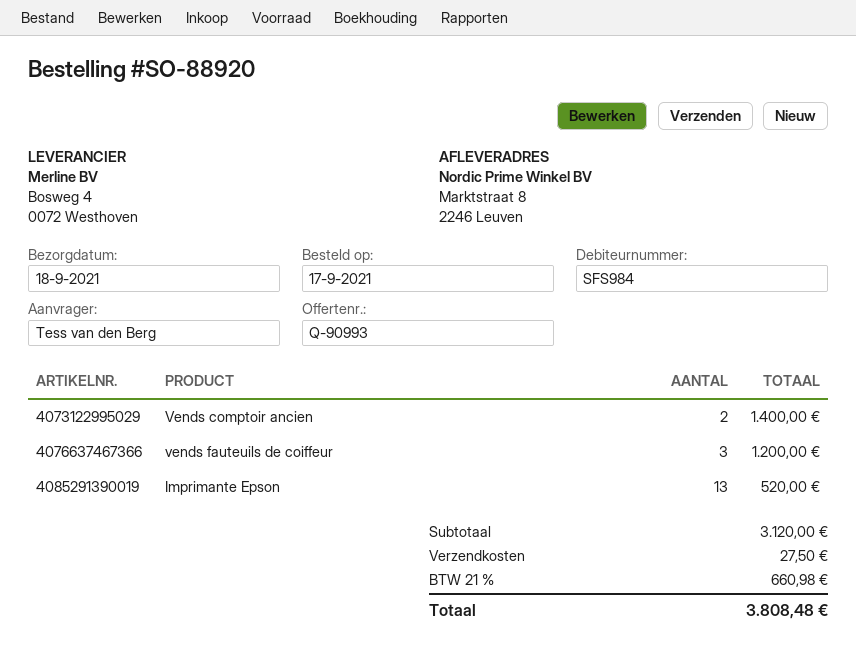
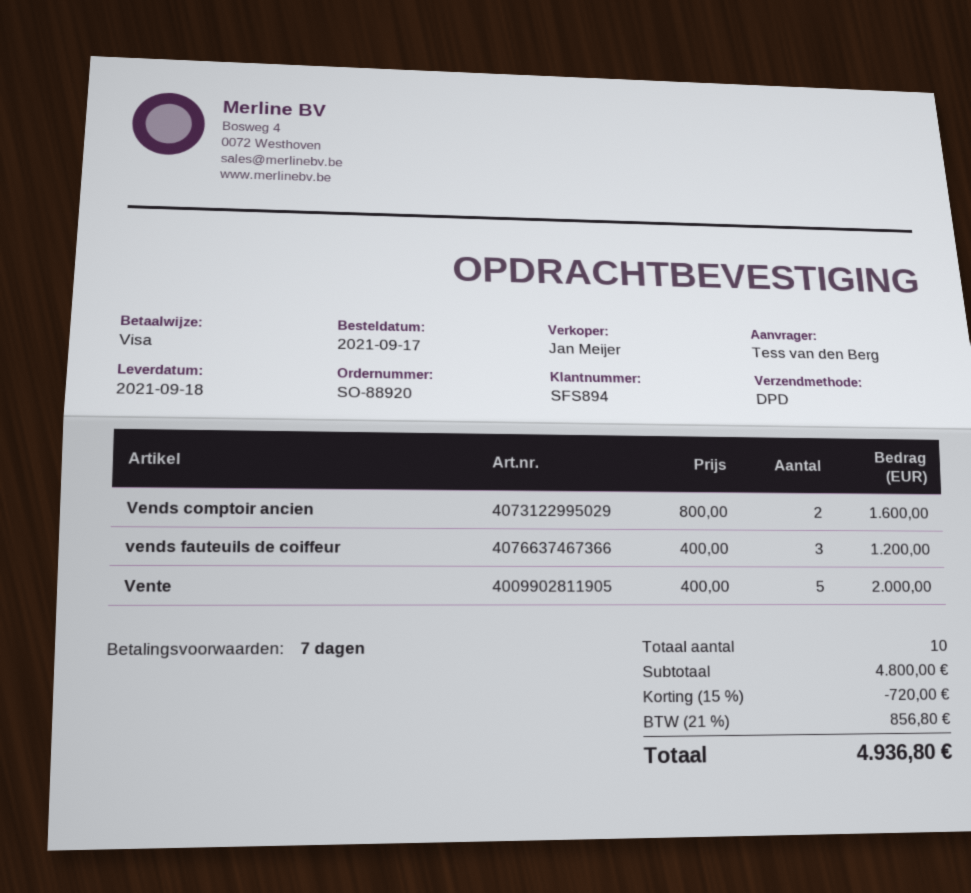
customer number: SFS984 -> SFS894
Vends comptoir ancien: 2 for 1400.00 -> 2 for 1600.00
Imprimante Epson: 13 for 520.00 -> none
Vente: none -> 5 for 2000.00
subtotal: 3120.00 -> 4800.00
discount: none -> 15% = 720.00
shipping: 27.50 -> none
tax: 21% = 660.98 -> 21% = 856.80
total: 3808.48 -> 4936.80

